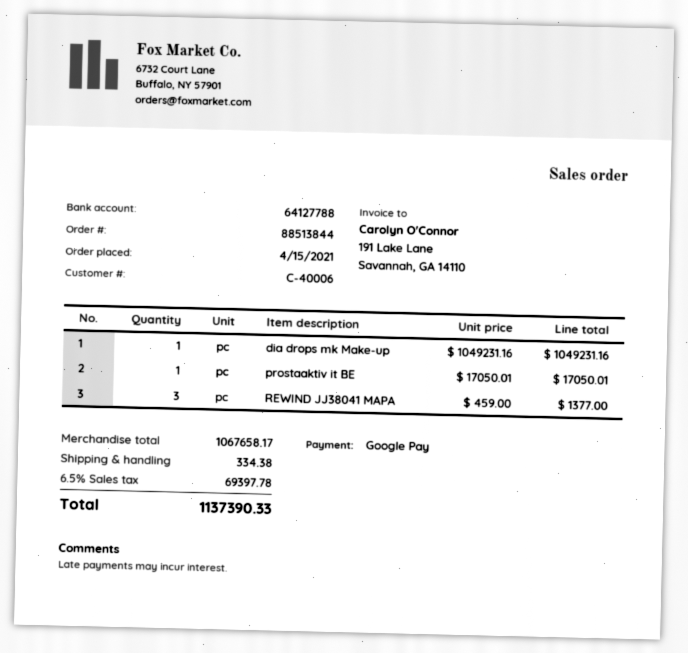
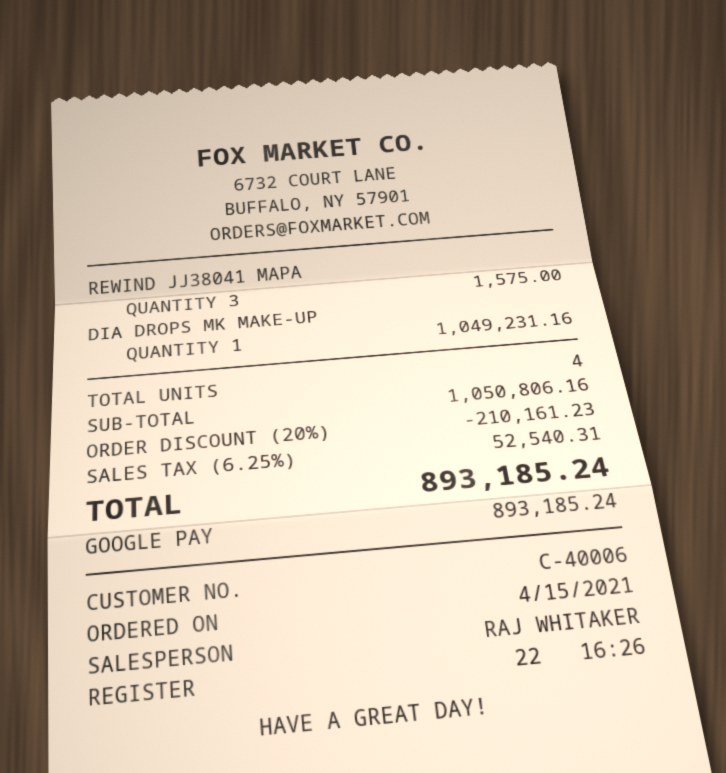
prostaaktiv it BE: 1 for 17050.01 -> none
REWIND JJ38041 MAPA: 3 for 1377.00 -> 3 for 1575.00
subtotal: 1067658.17 -> 1050806.16
discount: none -> 20% = 210161.23
shipping: 334.38 -> none
tax: 6.5% = 69397.78 -> 6.25% = 52540.31
total: 1137390.33 -> 893185.24

